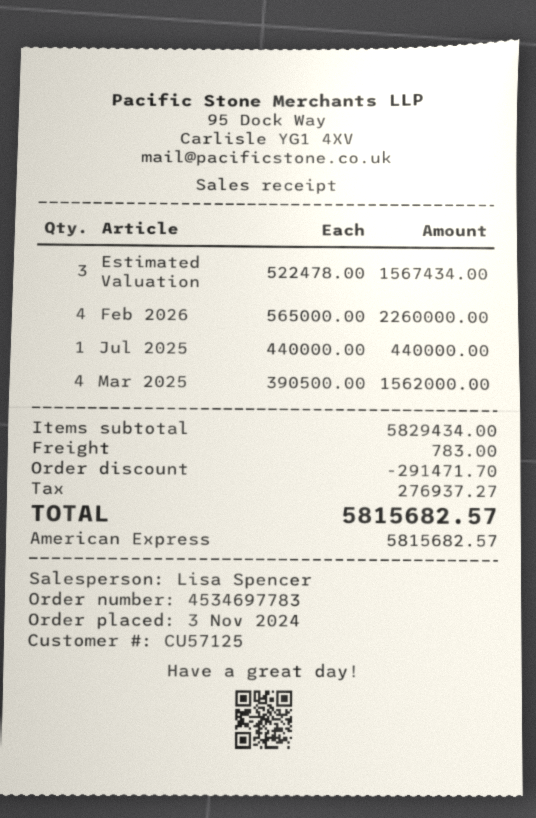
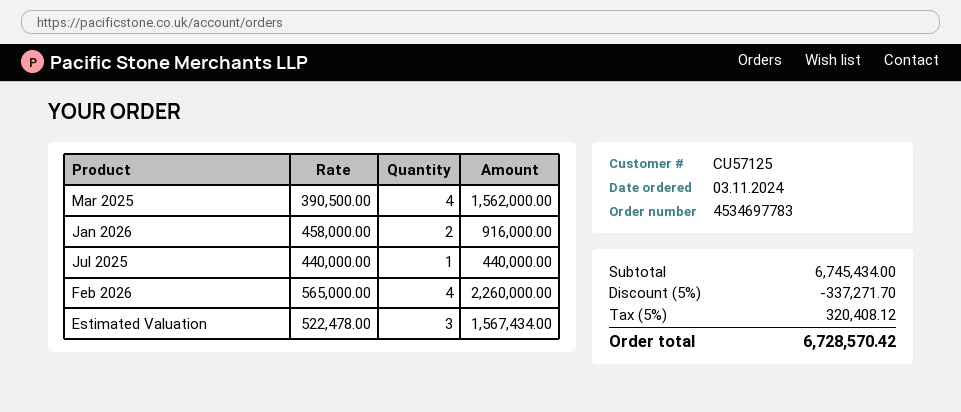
Jan 2026: none -> 2 x 458000.00 = 916000.00
subtotal: 5829434.00 -> 6745434.00
discount: 291471.70 -> 337271.70
shipping: 783.00 -> none
tax: 276937.27 -> 320408.12
total: 5815682.57 -> 6728570.42

